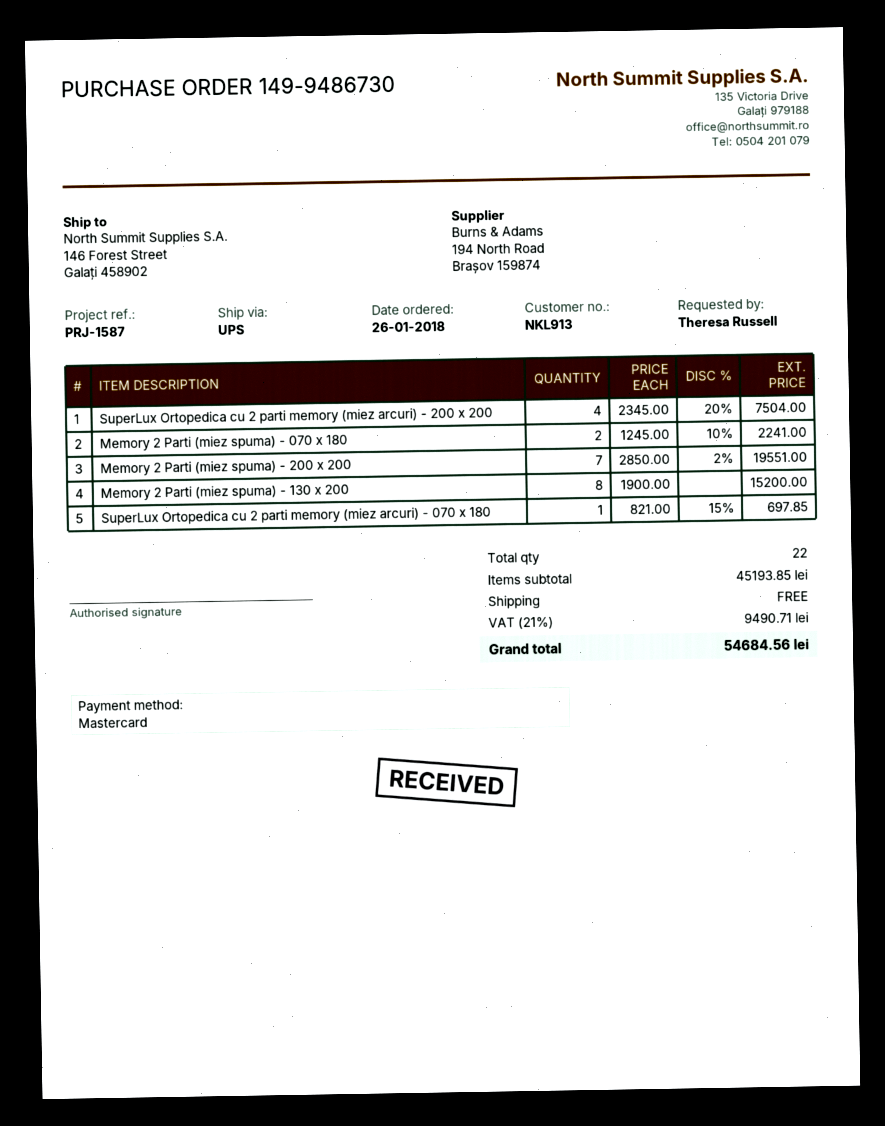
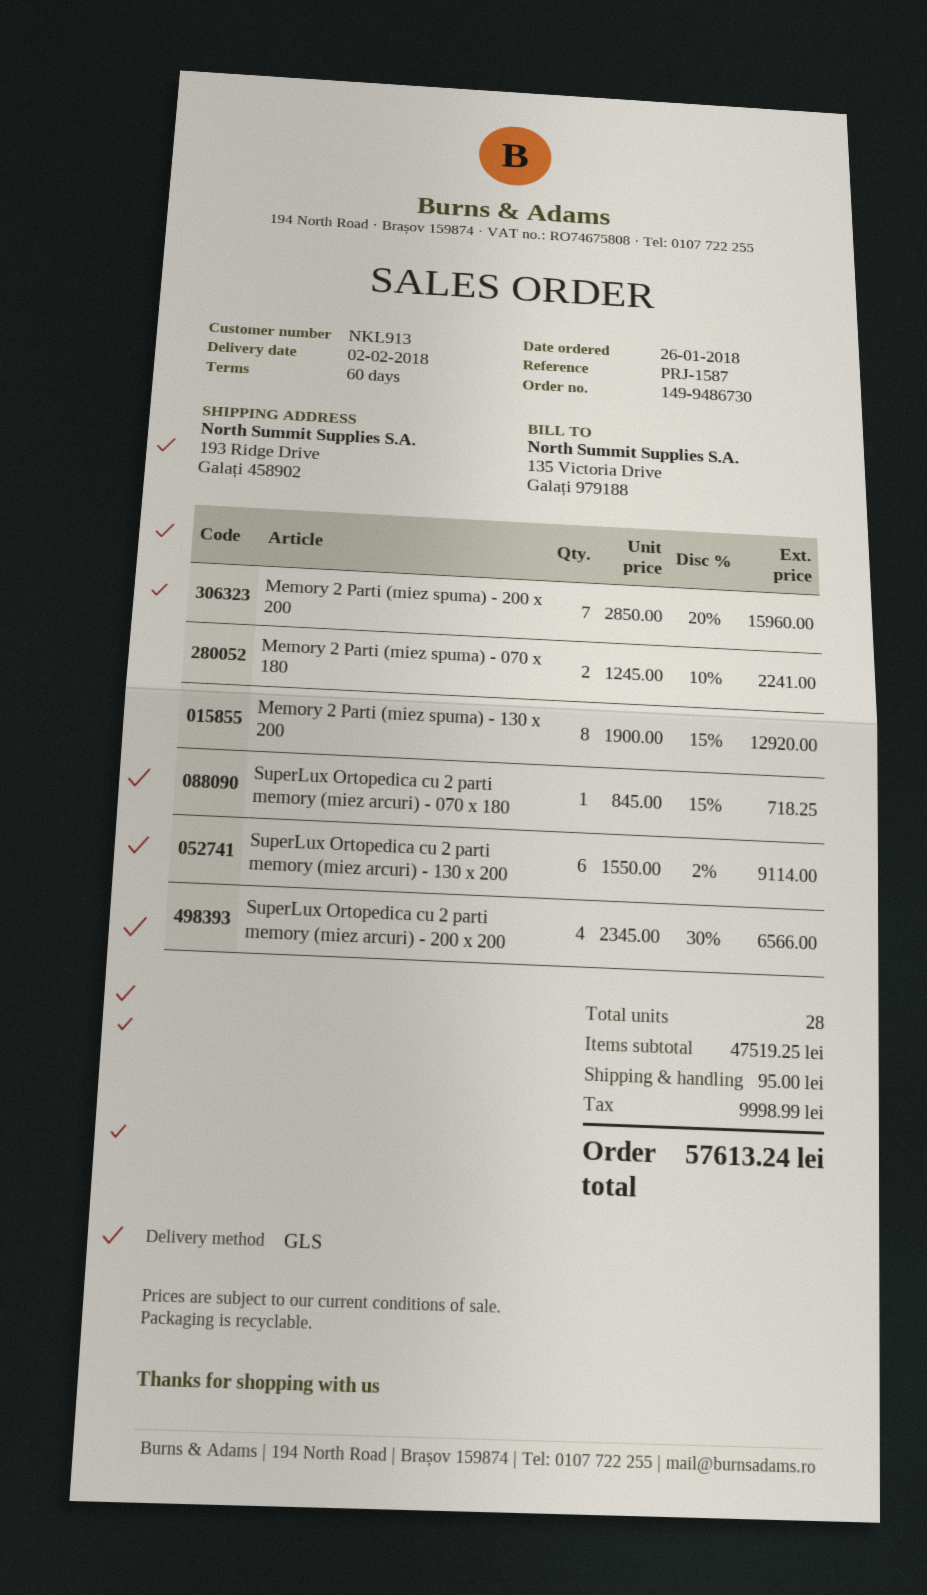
shipping method: UPS -> GLS
ship to: 146 Forest Street, Galați 458902 -> 193 Ridge Drive, Galați 458902
SuperLux Ortopedica cu 2 parti memory (miez arcuri) - 200 x 200: 4 x 2345.00 - 20% = 7504.00 -> 4 x 2345.00 - 30% = 6566.00
Memory 2 Parti (miez spuma) - 200 x 200: 7 x 2850.00 - 2% = 19551.00 -> 7 x 2850.00 - 20% = 15960.00
Memory 2 Parti (miez spuma) - 130 x 200: 8 x 1900.00 = 15200.00 -> 8 x 1900.00 - 15% = 12920.00
SuperLux Ortopedica cu 2 parti memory (miez arcuri) - 070 x 180: 1 x 821.00 - 15% = 697.85 -> 1 x 845.00 - 15% = 718.25
SuperLux Ortopedica cu 2 parti memory (miez arcuri) - 130 x 200: none -> 6 x 1550.00 - 2% = 9114.00
total quantity: 22 -> 28
subtotal: 45193.85 -> 47519.25
shipping: 0.00 -> 95.00
tax: 9490.71 -> 9998.99
total: 54684.56 -> 57613.24

